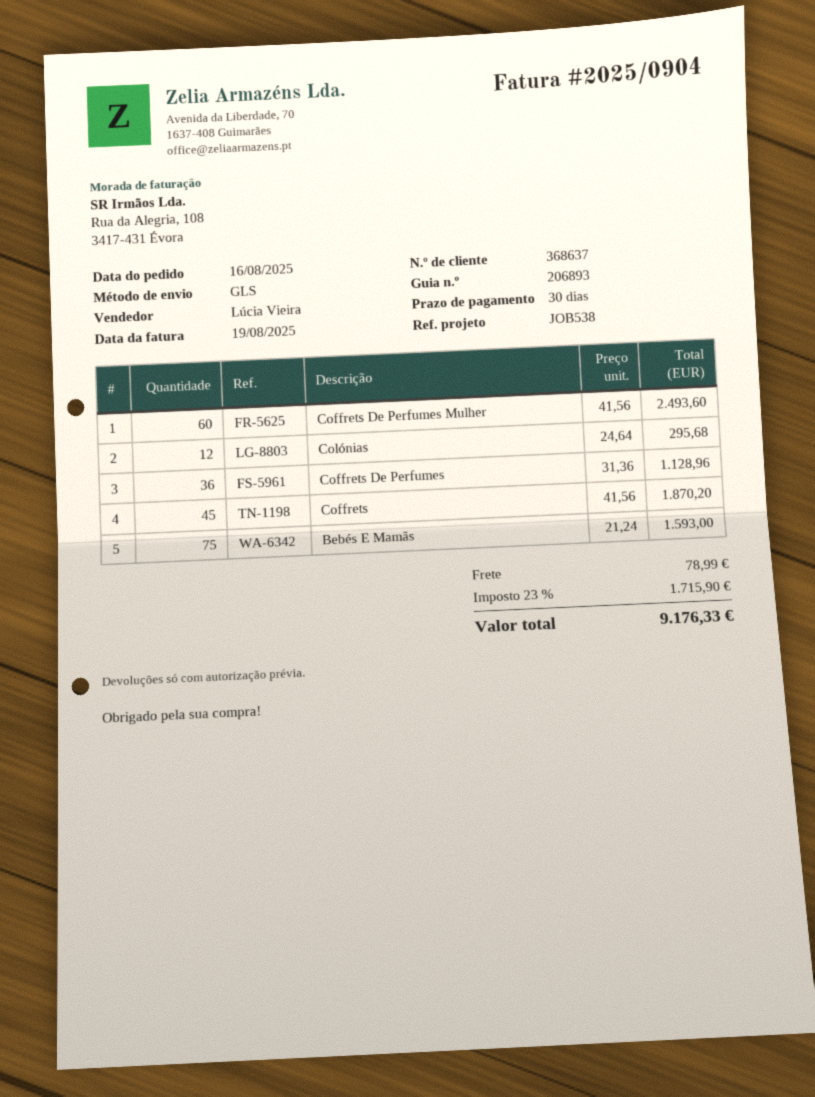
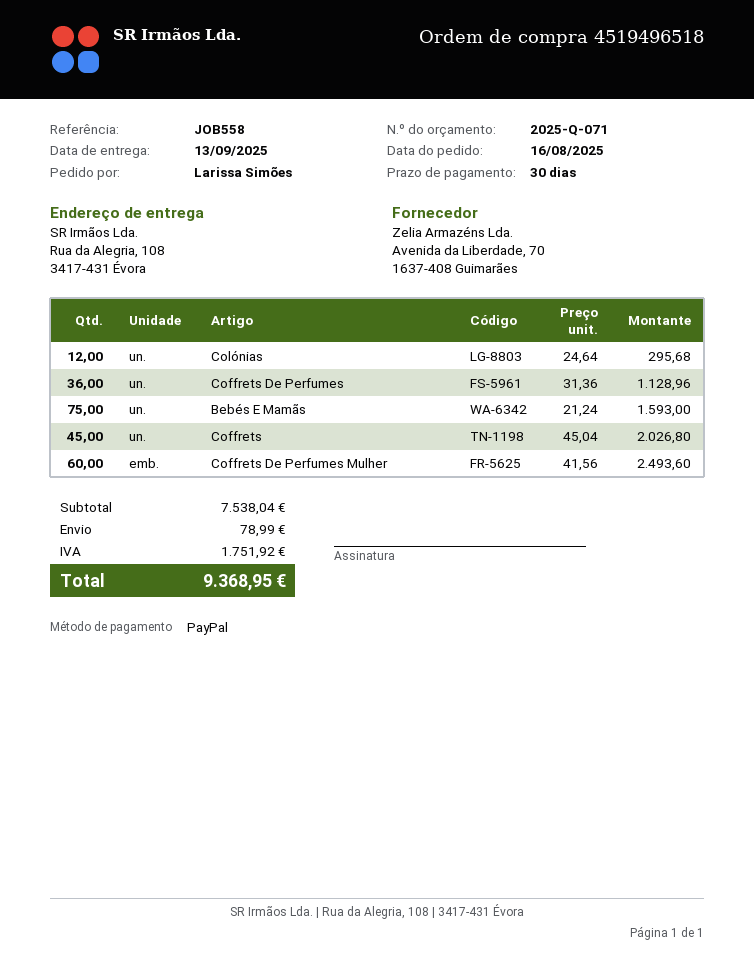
reference: JOB538 -> JOB558
Coffrets: 45 x 41.56 = 1870.20 -> 45 x 45.04 = 2026.80
tax: 1715.90 -> 1751.92
total: 9176.33 -> 9368.95

